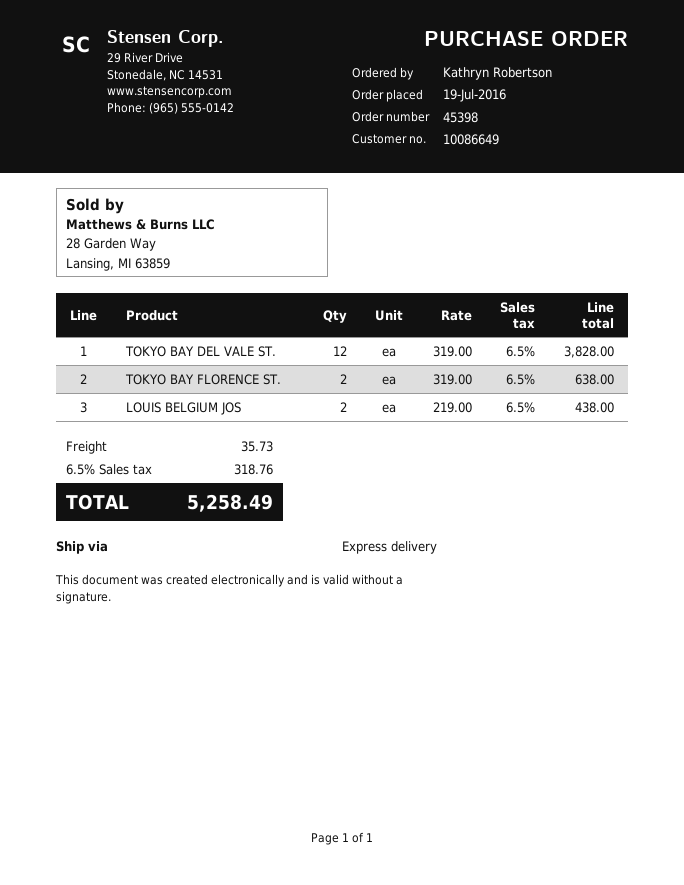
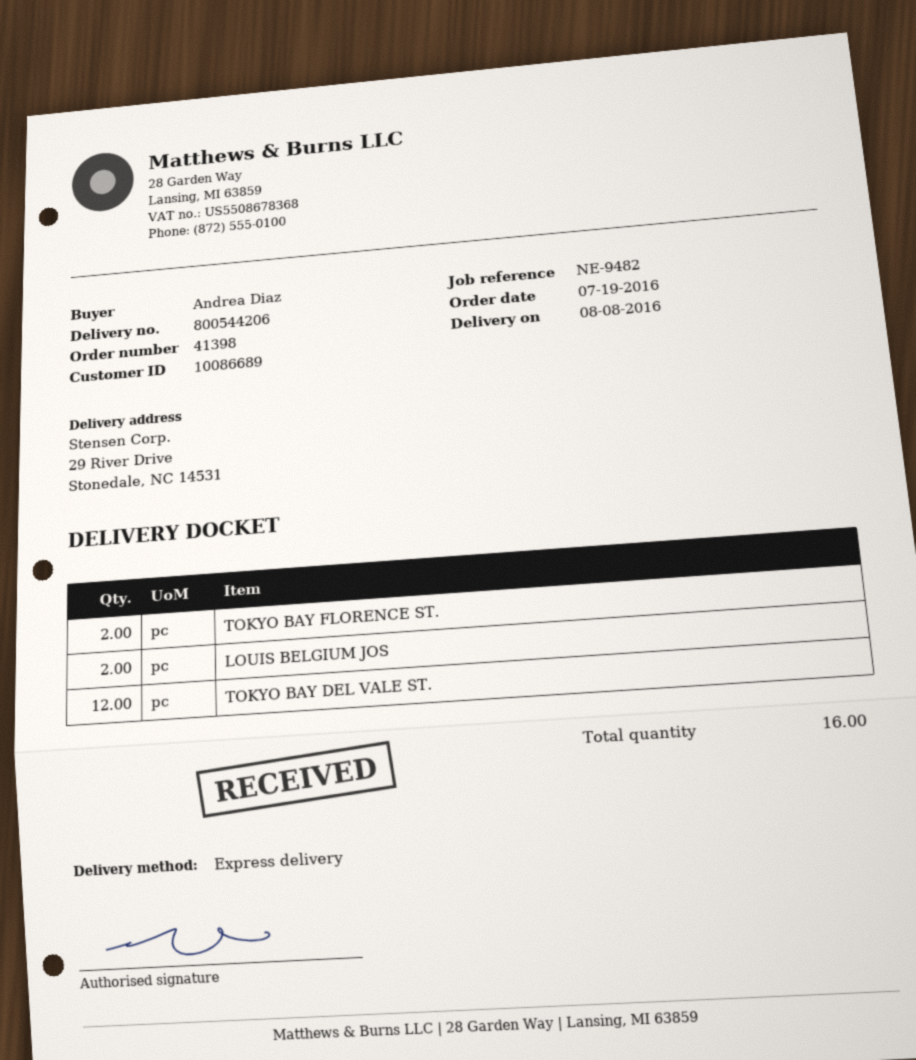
order number: 45398 -> 41398
customer number: 10086649 -> 10086689
ordered by: Kathryn Robertson -> Andrea Diaz

